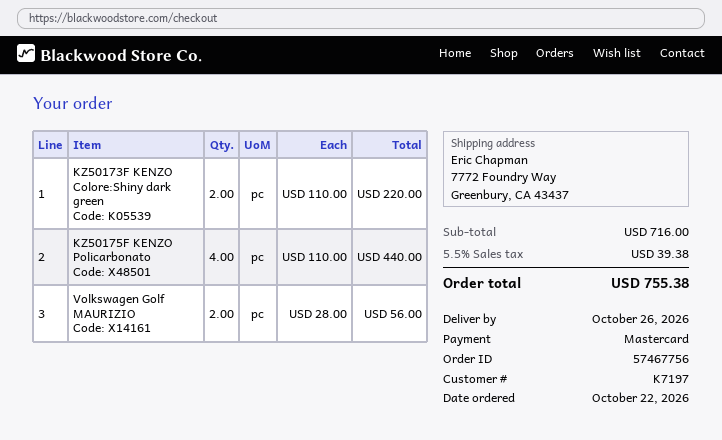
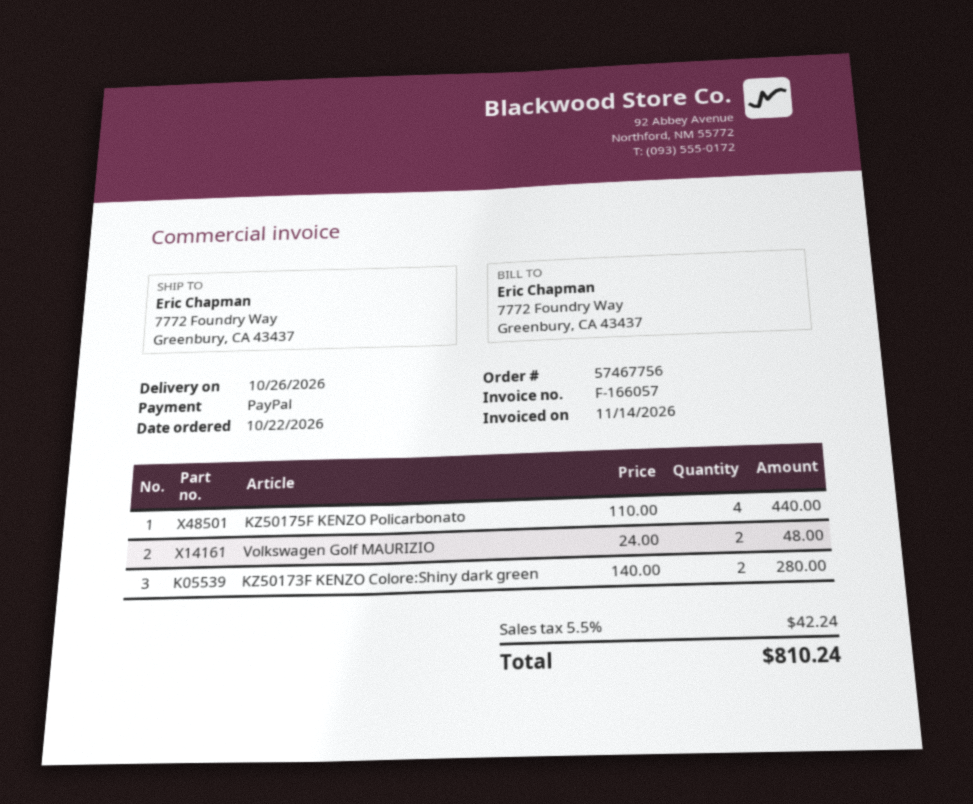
payment method: Mastercard -> PayPal
KZ50173F KENZO Colore:Shiny dark green: 2 x 110.00 = 220.00 -> 2 x 140.00 = 280.00
Volkswagen Golf MAURIZIO: 2 x 28.00 = 56.00 -> 2 x 24.00 = 48.00
tax: 5.5% = 39.38 -> 5.5% = 42.24
total: 755.38 -> 810.24

